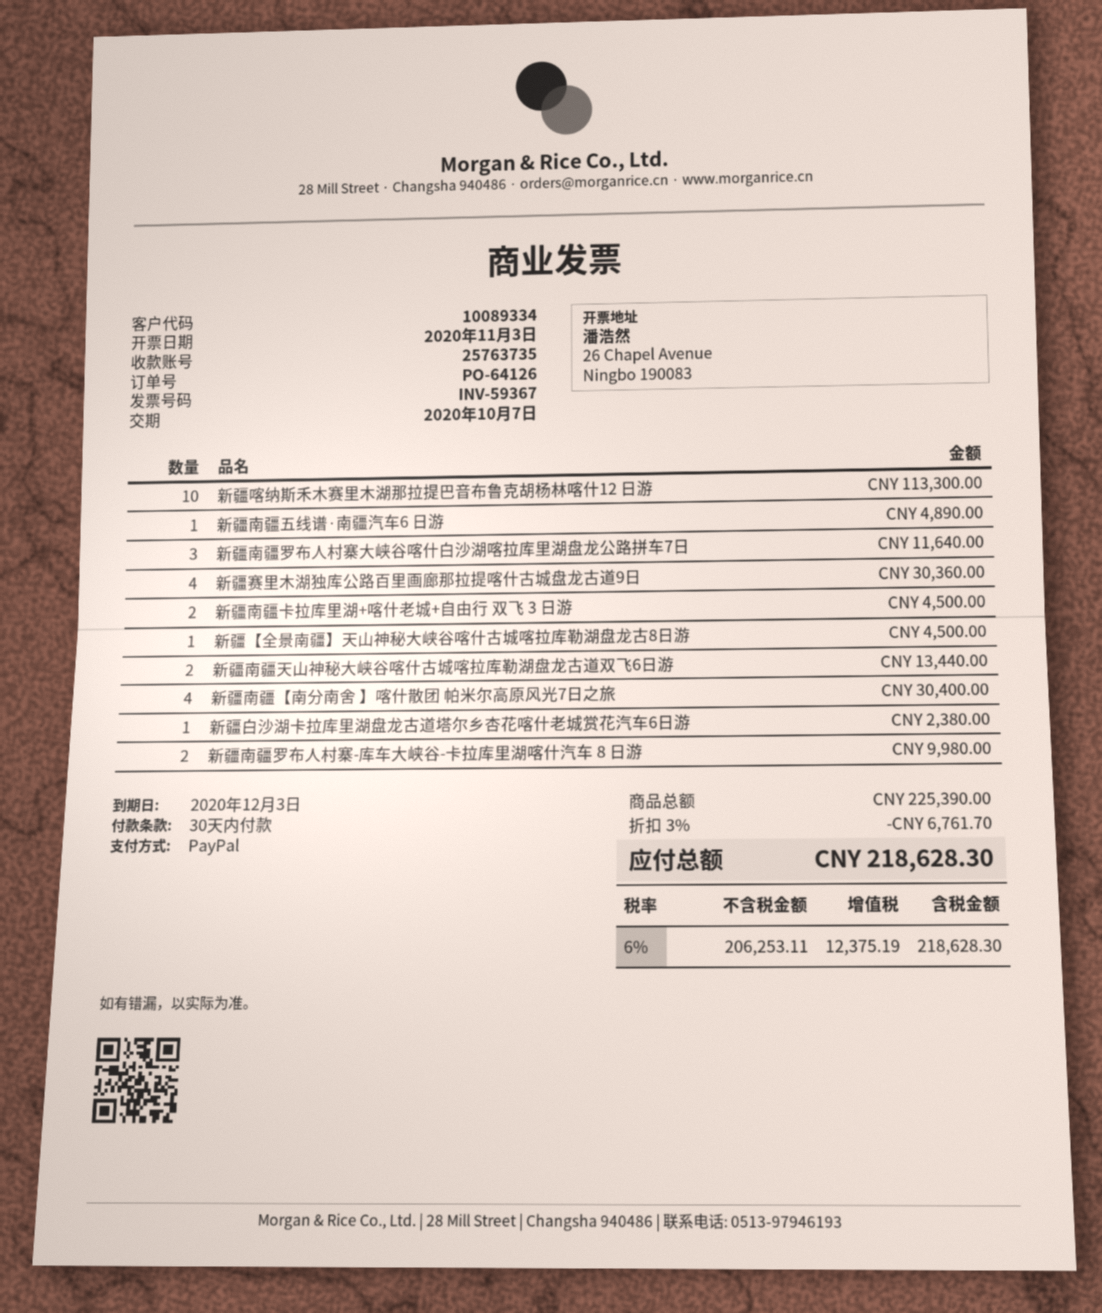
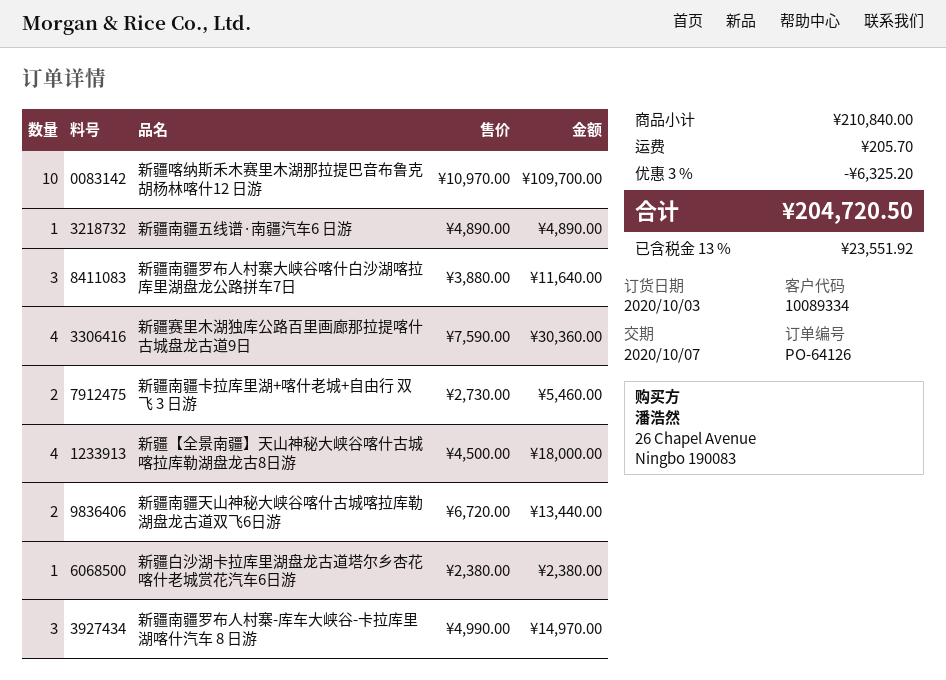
新疆喀纳斯禾木赛里木湖那拉提巴音布鲁克胡杨林喀什12 日游: 10 for 113300.00 -> 10 for 109700.00
新疆南疆卡拉库里湖+喀什老城+自由行 双飞 3 日游: 2 for 4500.00 -> 2 for 5460.00
新疆【全景南疆】天山神秘大峡谷喀什古城喀拉库勒湖盘龙古8日游: 1 for 4500.00 -> 4 for 18000.00
新疆南疆【南分南舍 】喀什散团 帕米尔高原风光7日之旅: 4 for 30400.00 -> none
新疆南疆罗布人村寨-库车大峡谷-卡拉库里湖喀什汽车 8 日游: 2 for 9980.00 -> 3 for 14970.00
subtotal: 225390.00 -> 210840.00
discount: 3% = 6761.70 -> 3% = 6325.20
shipping: none -> 205.70
tax: 6% = 12375.19 -> 13% = 23551.92
total: 218628.30 -> 204720.50

